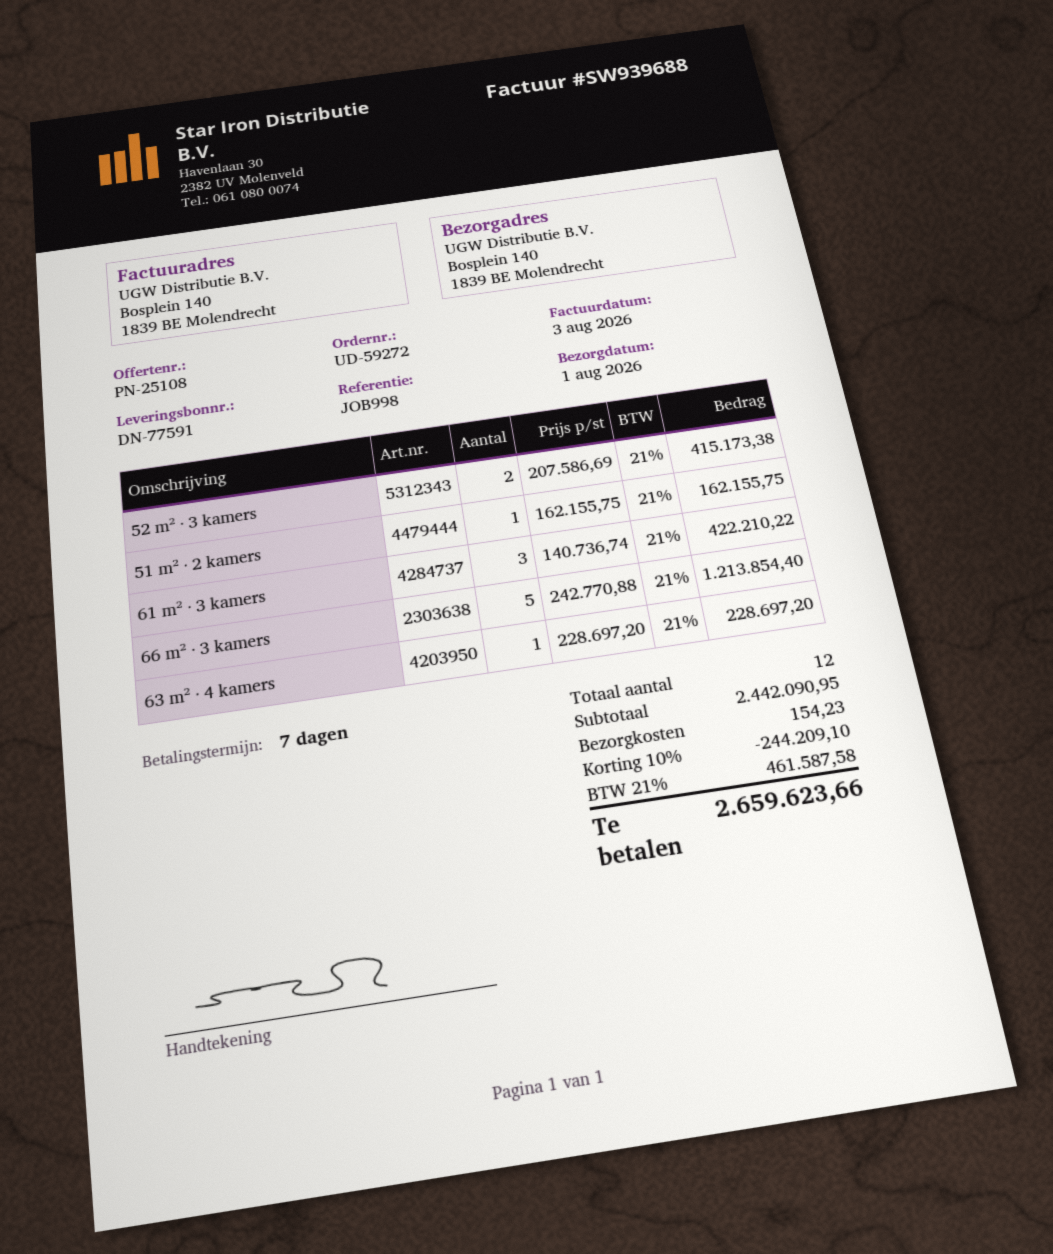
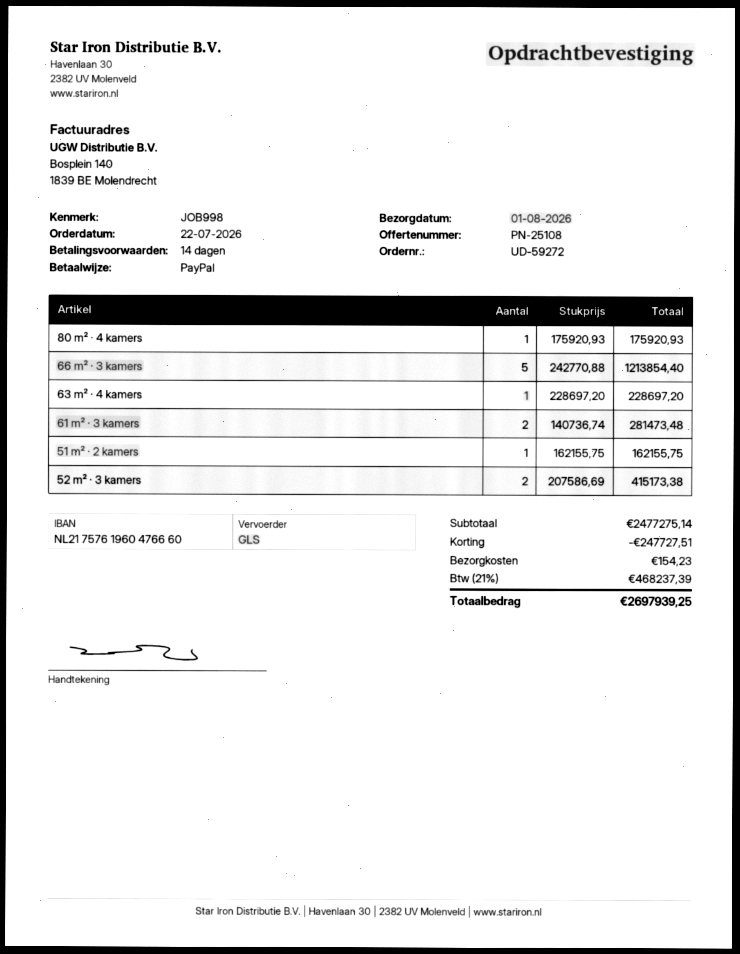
payment terms: 7 days -> 14 days
61 m² · 3 kamers: 3 x 140736.74 = 422210.22 -> 2 x 140736.74 = 281473.48
80 m² · 4 kamers: none -> 1 x 175920.93 = 175920.93
subtotal: 2442090.95 -> 2477275.14
discount: 244209.10 -> 247727.51
tax: 21% = 461587.58 -> 21% = 468237.39
total: 2659623.66 -> 2697939.25

